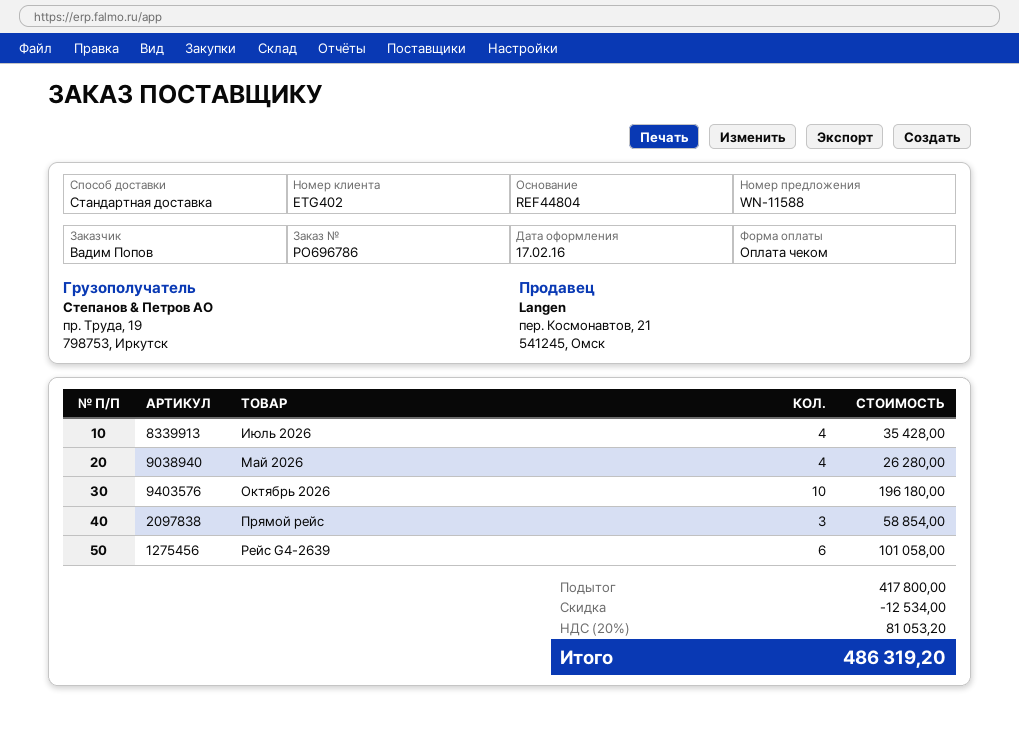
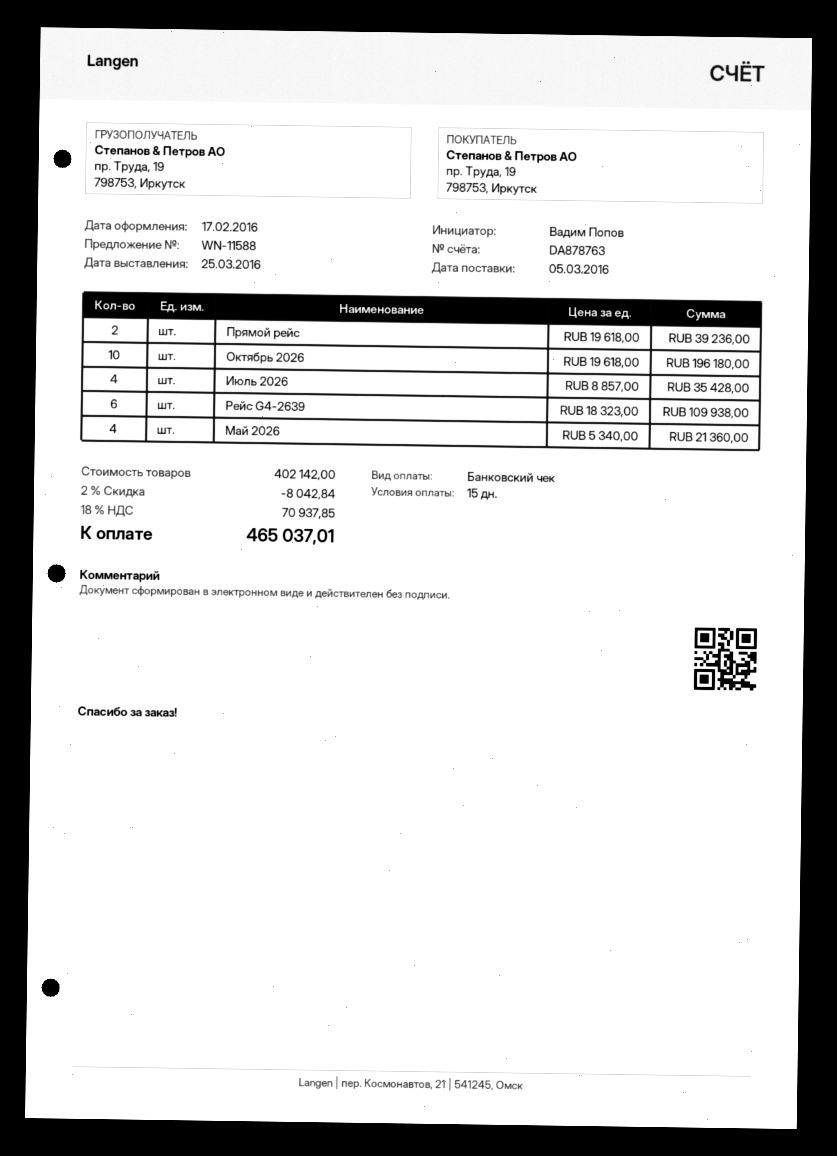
Май 2026: 4 for 26280.00 -> 4 for 21360.00
Прямой рейс: 3 for 58854.00 -> 2 for 39236.00
Рейс G4-2639: 6 for 101058.00 -> 6 for 109938.00
subtotal: 417800.00 -> 402142.00
discount: 12534.00 -> 8042.84
tax: 20% = 81053.20 -> 18% = 70937.85
total: 486319.20 -> 465037.01

